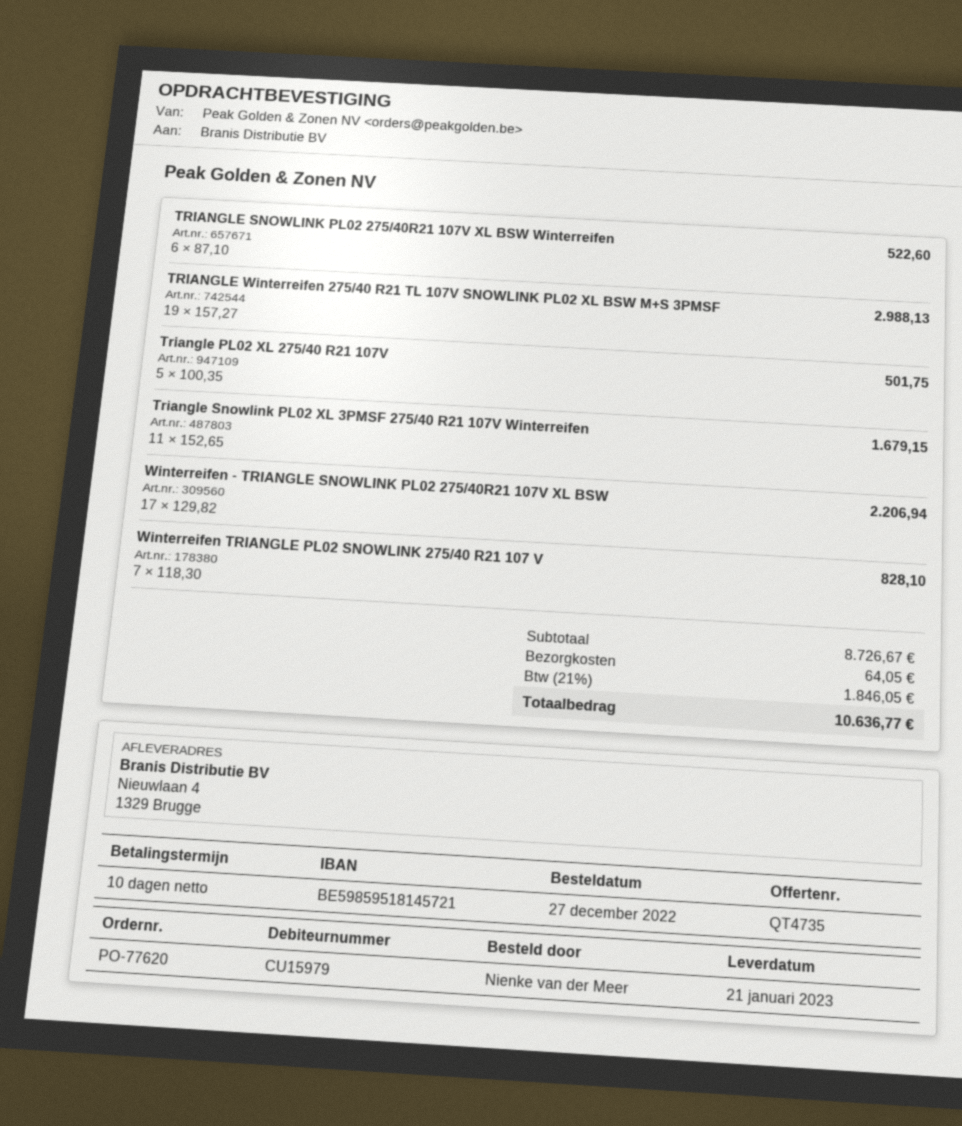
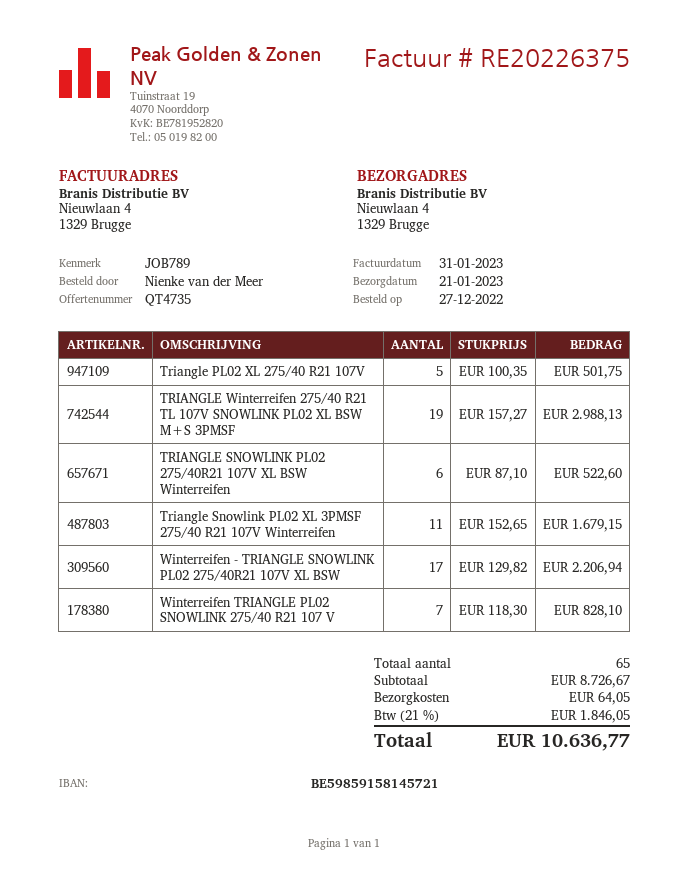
bank account: BE59859518145721 -> BE59859158145721

